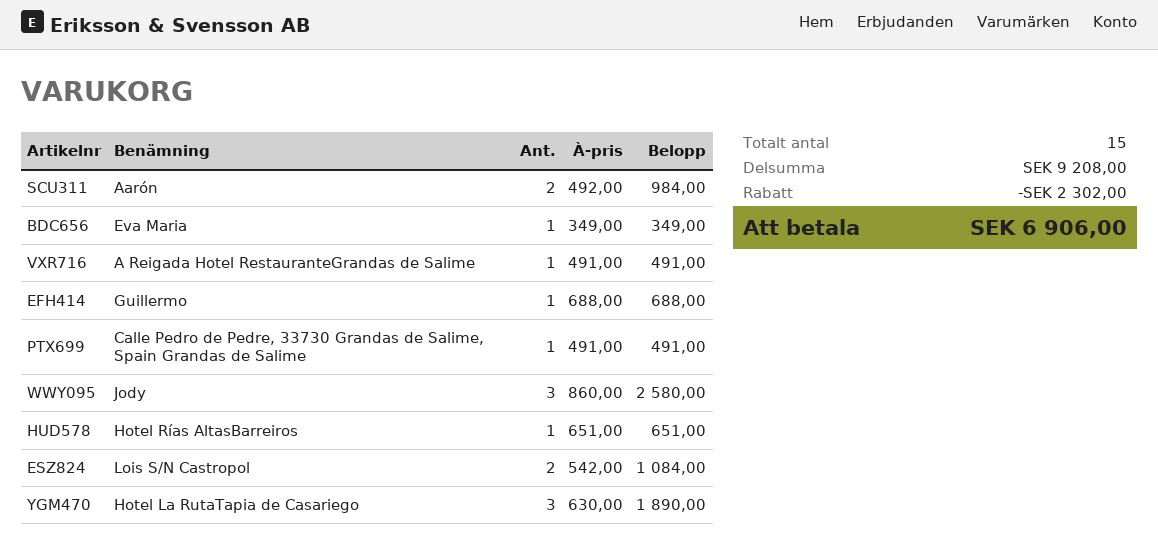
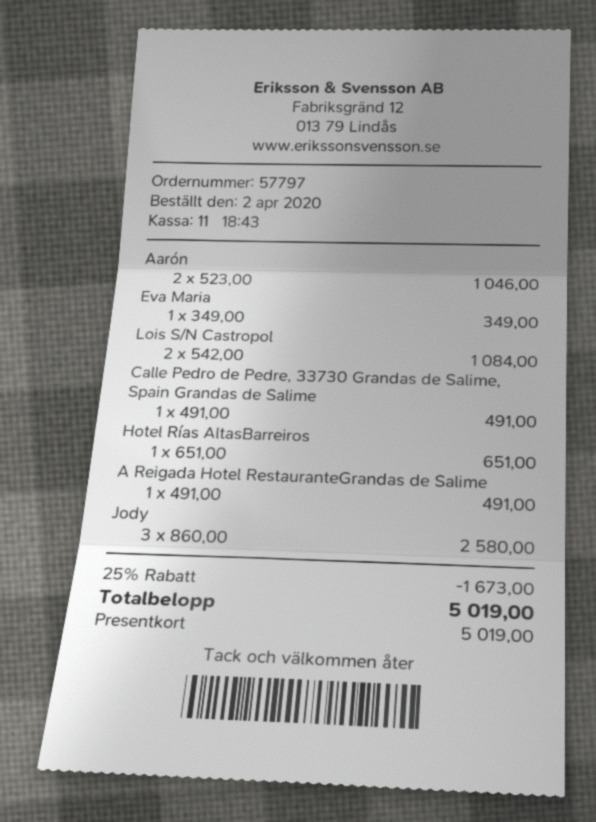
Aarón: 2 x 492.00 = 984.00 -> 2 x 523.00 = 1046.00
Guillermo: 1 x 688.00 = 688.00 -> none
Hotel La RutaTapia de Casariego: 3 x 630.00 = 1890.00 -> none
discount: 2302.00 -> 1673.00
total: 6906.00 -> 5019.00

